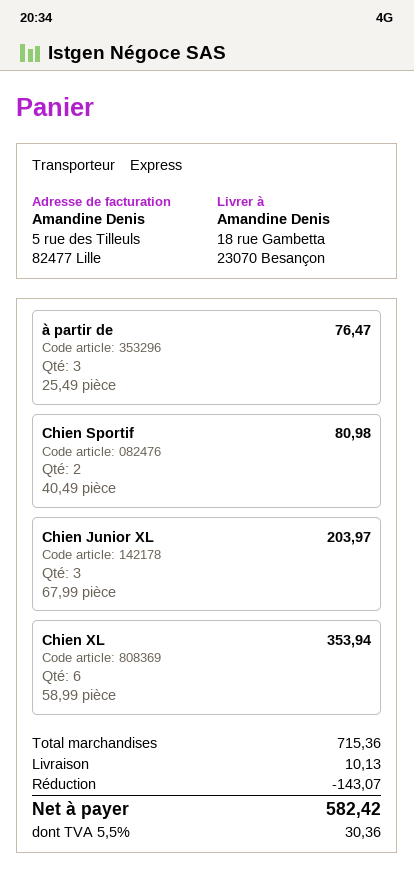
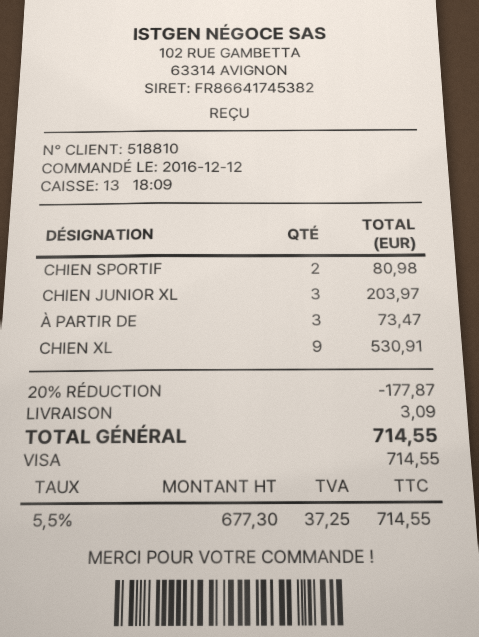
à partir de: 3 for 76.47 -> 3 for 73.47
Chien XL: 6 for 353.94 -> 9 for 530.91
discount: 143.07 -> 177.87
shipping: 10.13 -> 3.09
tax: 5.5% = 30.36 -> 5.5% = 37.25
total: 582.42 -> 714.55

